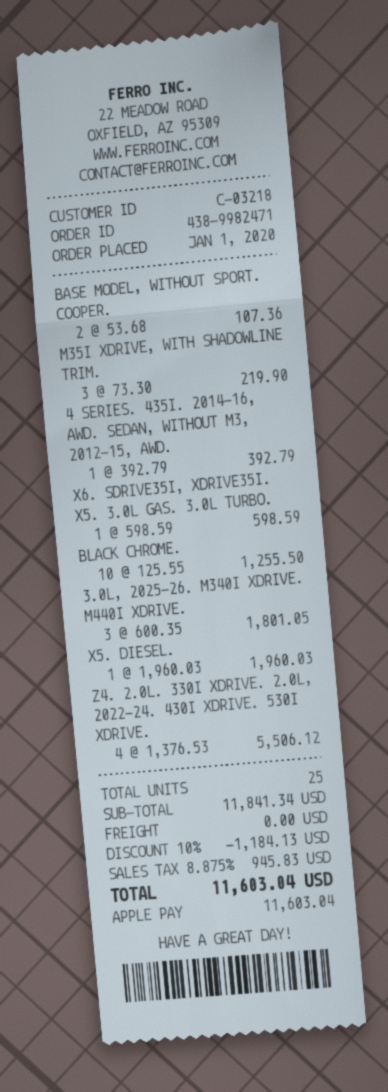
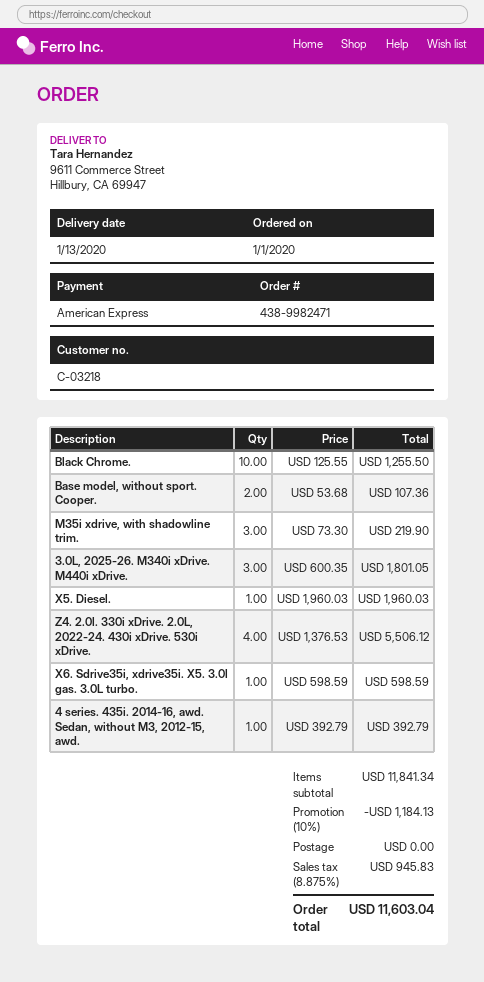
payment method: Apple Pay -> American Express

